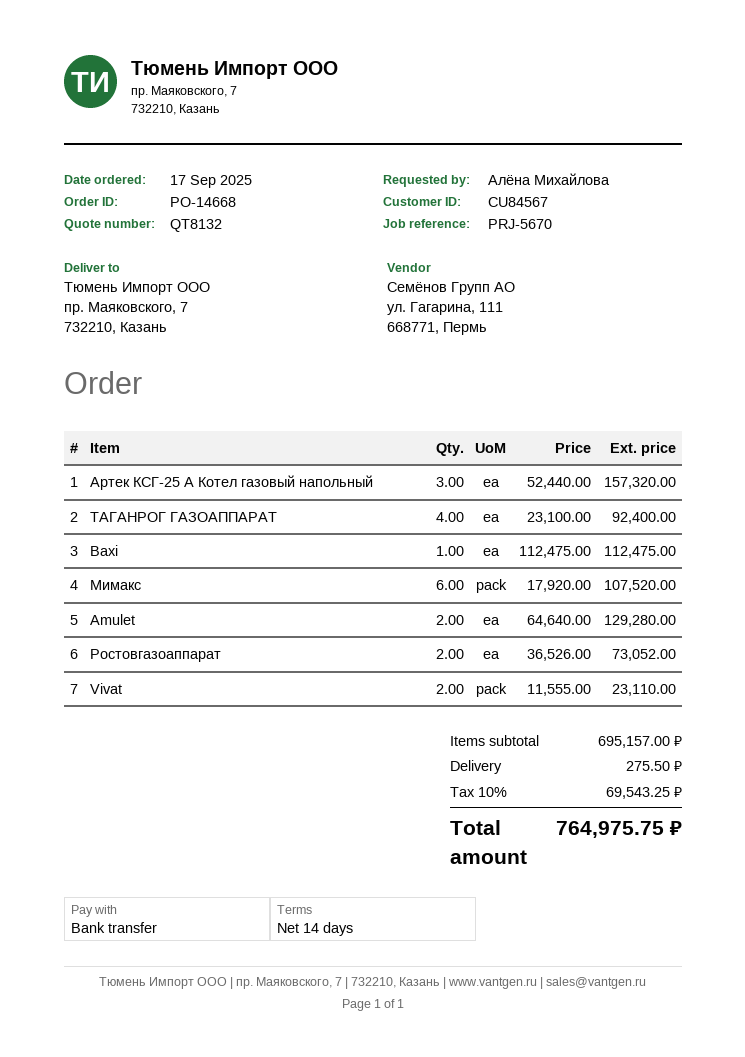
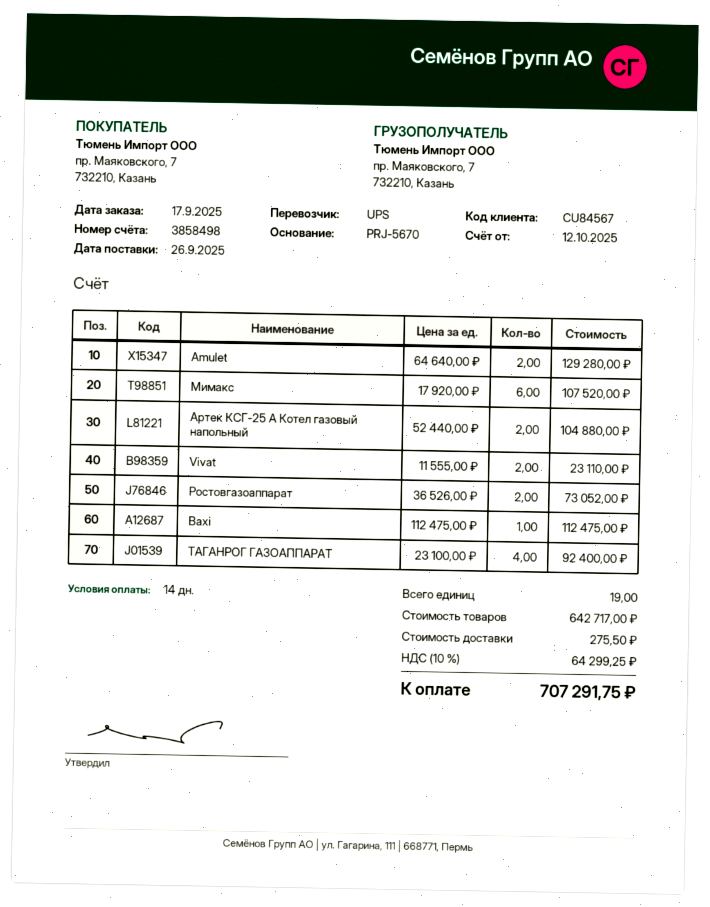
Артек КСГ-25 А Котел газовый напольный: 3 x 52440.00 = 157320.00 -> 2 x 52440.00 = 104880.00
subtotal: 695157.00 -> 642717.00
tax: 10% = 69543.25 -> 10% = 64299.25
total: 764975.75 -> 707291.75

